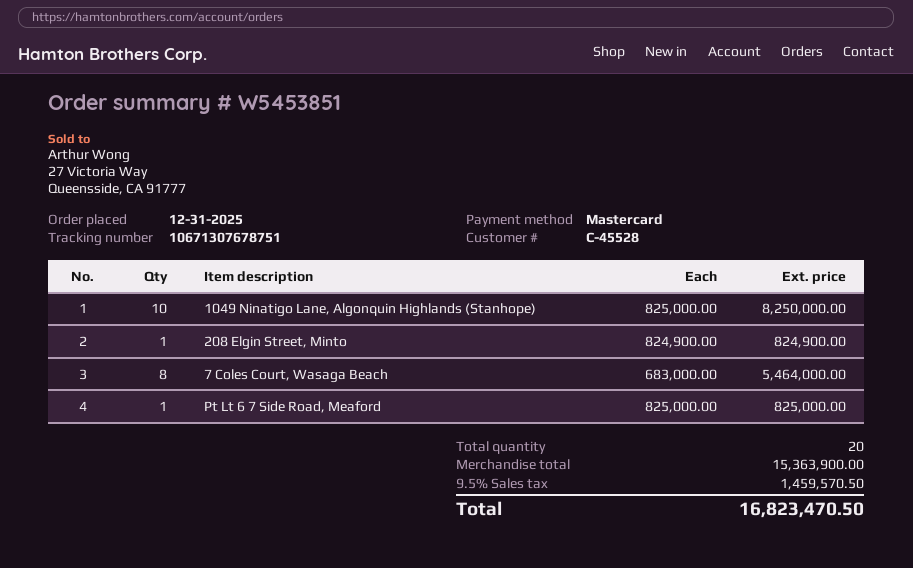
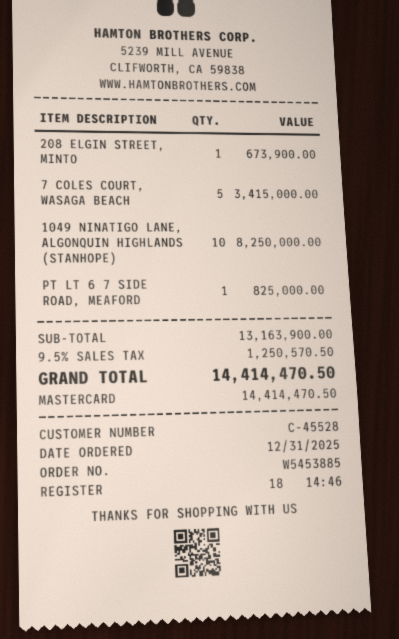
order number: W5453851 -> W5453885
208 Elgin Street, Minto: 1 for 824900.00 -> 1 for 673900.00
7 Coles Court, Wasaga Beach: 8 for 5464000.00 -> 5 for 3415000.00
subtotal: 15363900.00 -> 13163900.00
tax: 9.5% = 1459570.50 -> 9.5% = 1250570.50
total: 16823470.50 -> 14414470.50

